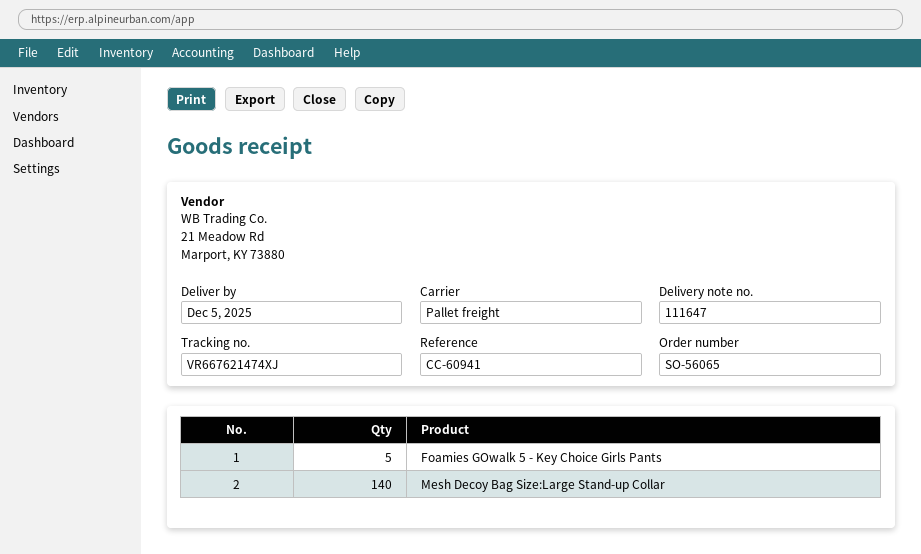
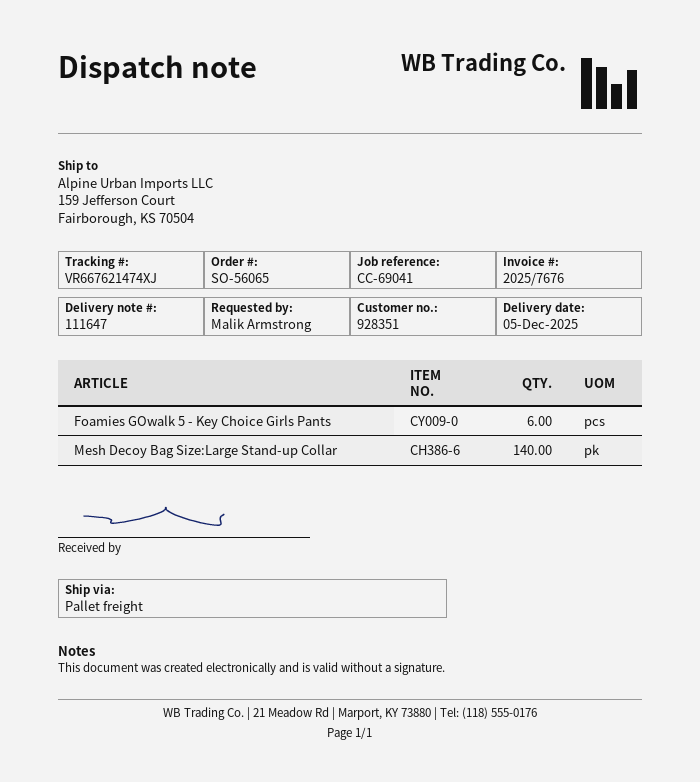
reference: CC-60941 -> CC-69041
Foamies GOwalk 5 - Key Choice Girls Pants: 5 -> 6

